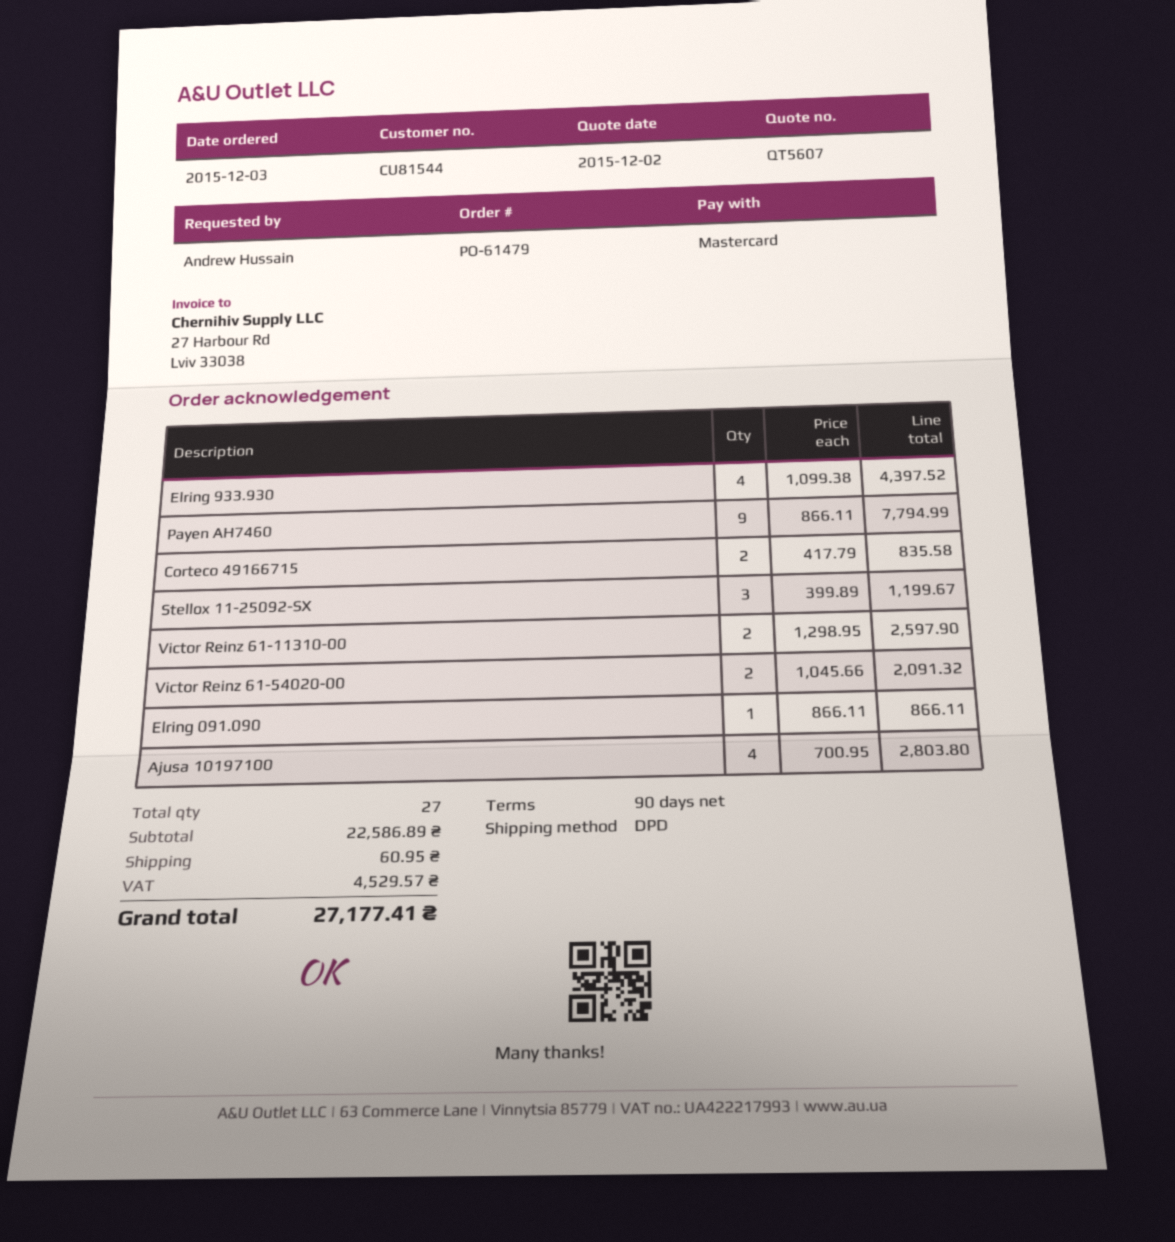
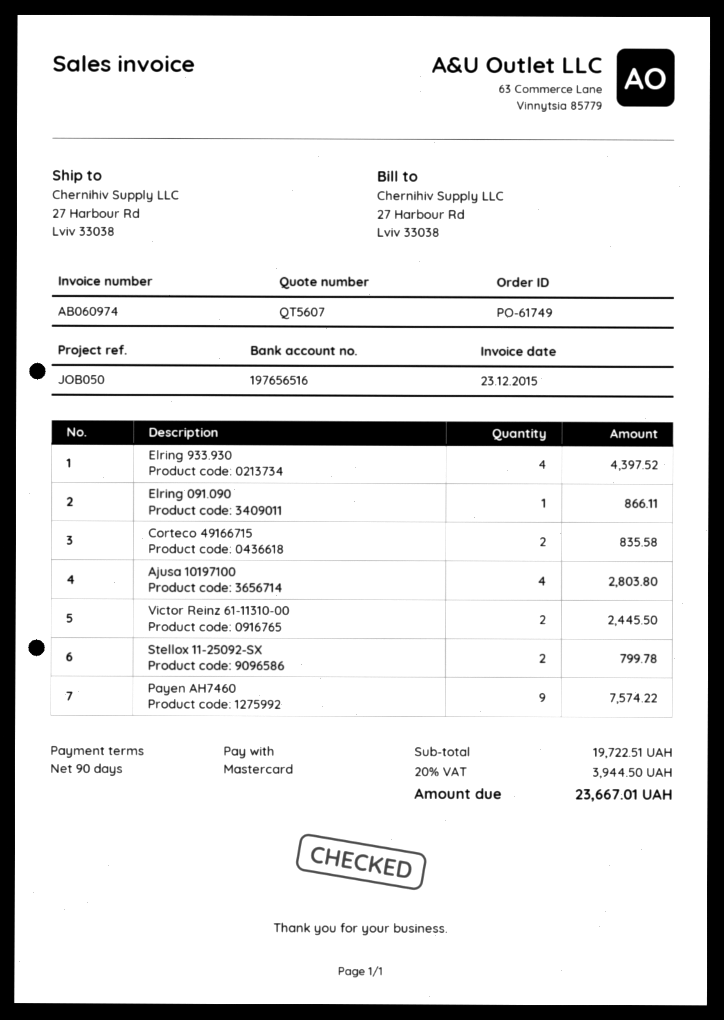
order number: PO-61479 -> PO-61749
Payen AH7460: 9 for 7794.99 -> 9 for 7574.22
Stellox 11-25092-SX: 3 for 1199.67 -> 2 for 799.78
Victor Reinz 61-11310-00: 2 for 2597.90 -> 2 for 2445.50
Victor Reinz 61-54020-00: 2 for 2091.32 -> none
subtotal: 22586.89 -> 19722.51
shipping: 60.95 -> none
tax: 4529.57 -> 3944.50
total: 27177.41 -> 23667.01

